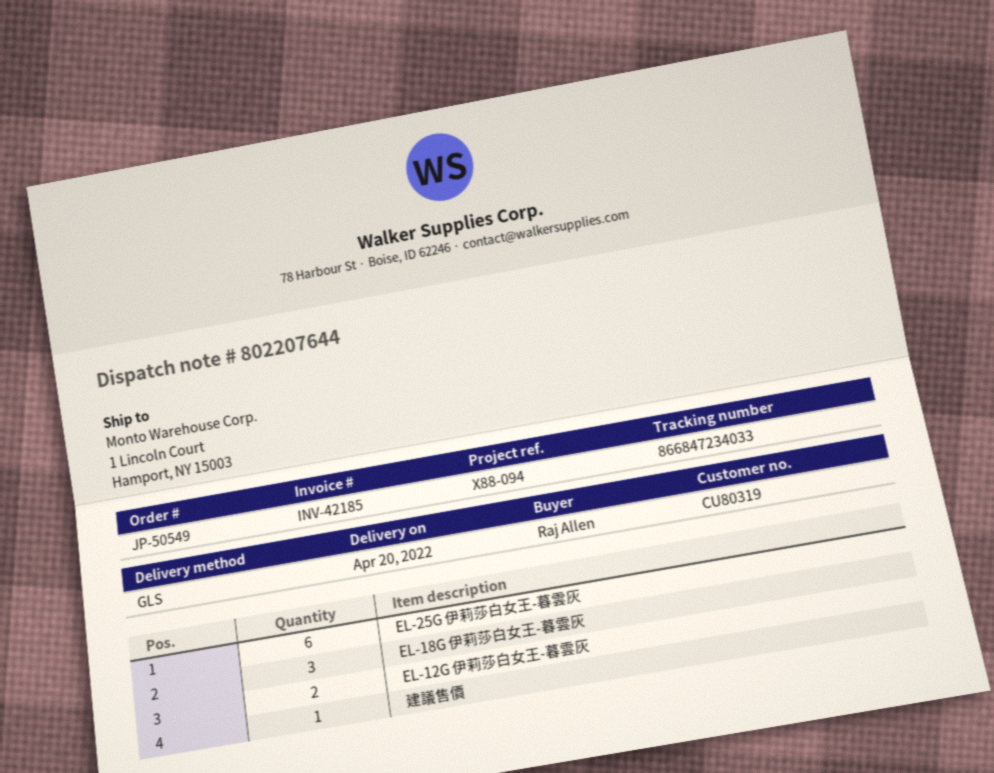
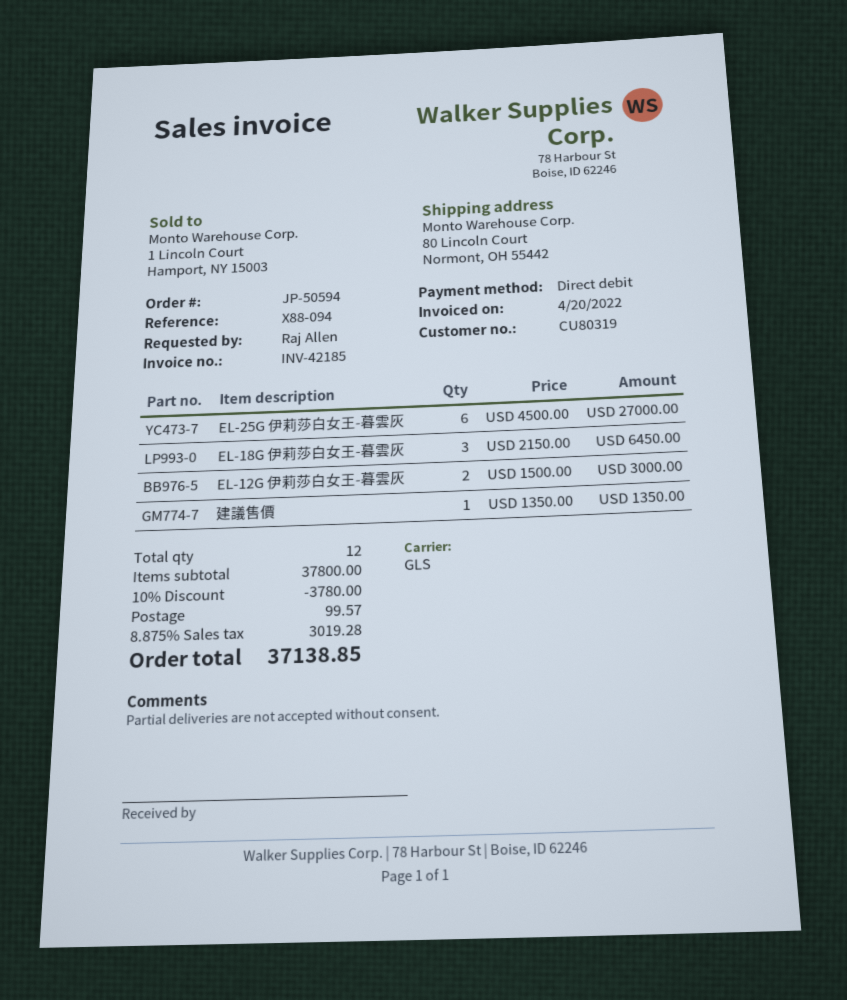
order number: JP-50549 -> JP-50594
ship to: 1 Lincoln Court, Hamport, NY 15003 -> 80 Lincoln Court, Normont, OH 55442

